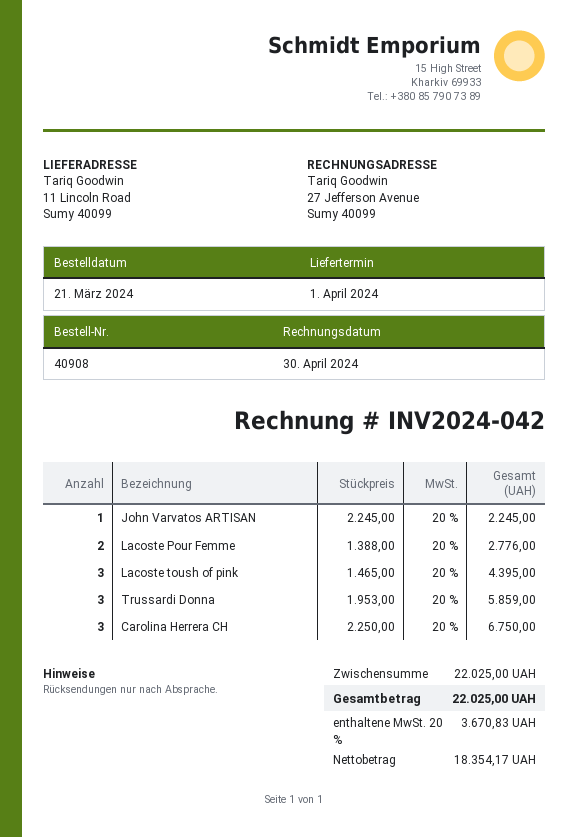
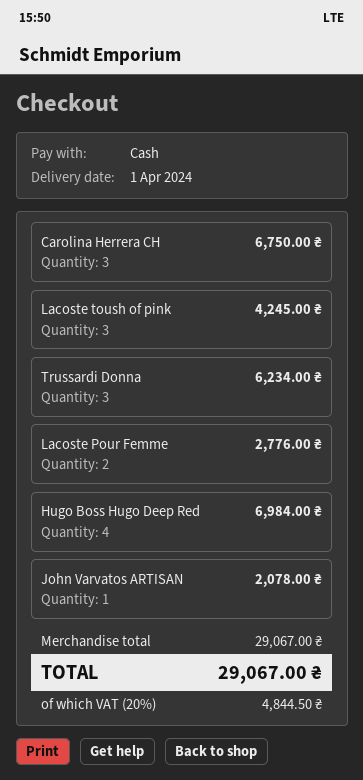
John Varvatos ARTISAN: 1 for 2245.00 -> 1 for 2078.00
Lacoste toush of pink: 3 for 4395.00 -> 3 for 4245.00
Trussardi Donna: 3 for 5859.00 -> 3 for 6234.00
Hugo Boss Hugo Deep Red: none -> 4 for 6984.00
subtotal: 22025.00 -> 29067.00
tax: 20% = 3670.83 -> 20% = 4844.50
total: 22025.00 -> 29067.00

